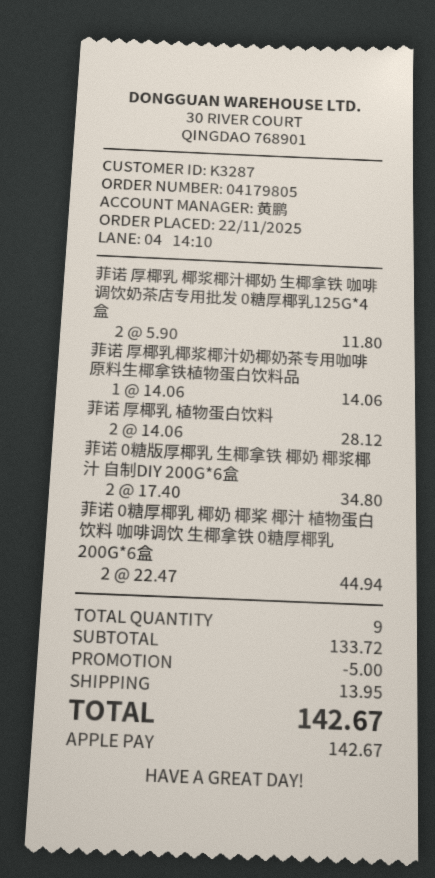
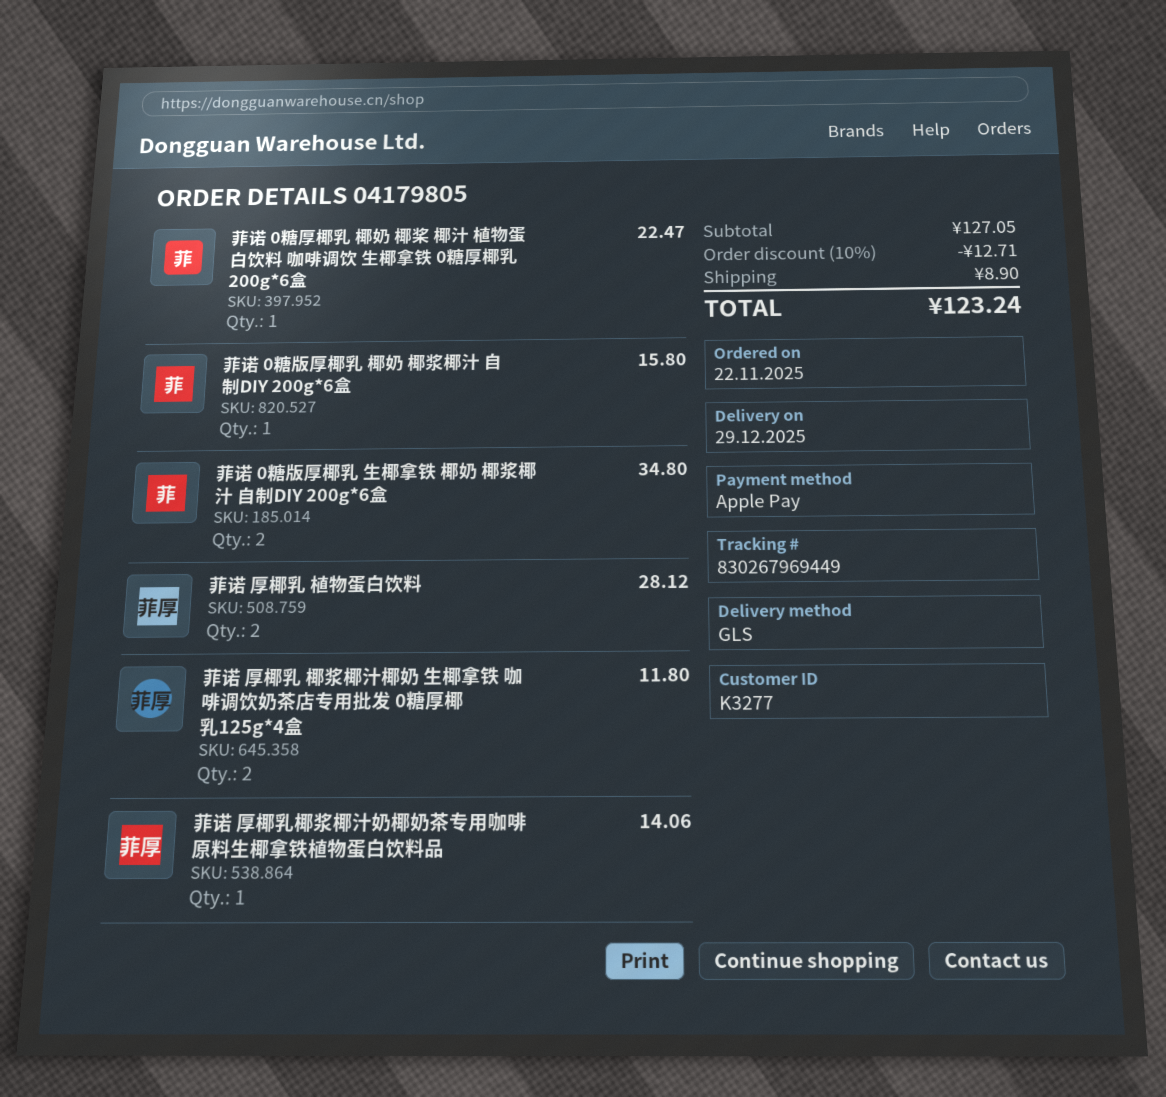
customer number: K3287 -> K3277
菲诺 0糖厚椰乳 椰奶 椰桨 椰汁 植物蛋白饮料 咖啡调饮 生椰拿铁 0糖厚椰乳 200G*6盒: 2 for 44.94 -> 1 for 22.47
菲诺 0糖版厚椰乳 椰奶 椰浆椰汁 自制DIY 200g*6盒: none -> 1 for 15.80
subtotal: 133.72 -> 127.05
discount: 5.00 -> 12.71
shipping: 13.95 -> 8.90
total: 142.67 -> 123.24

